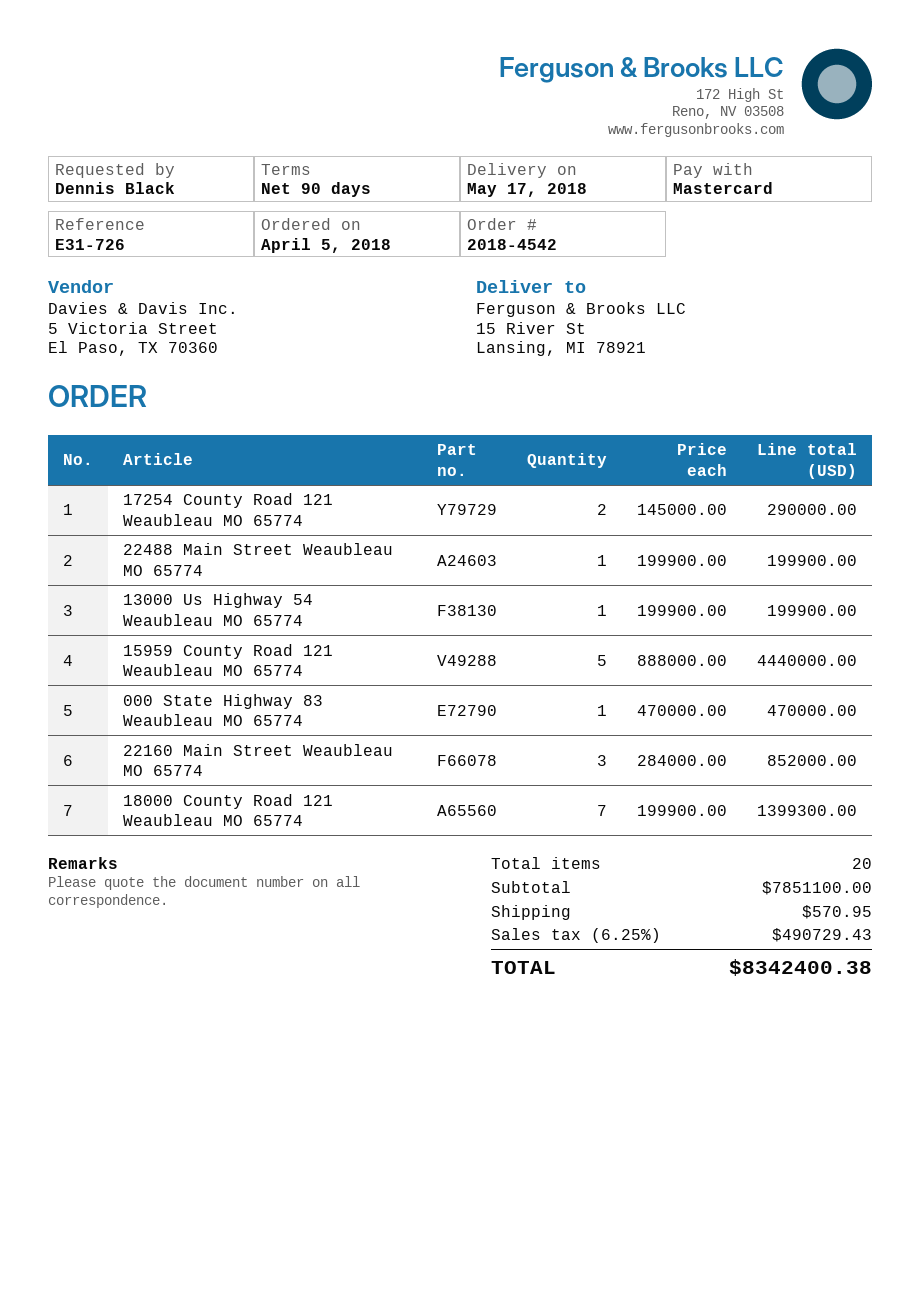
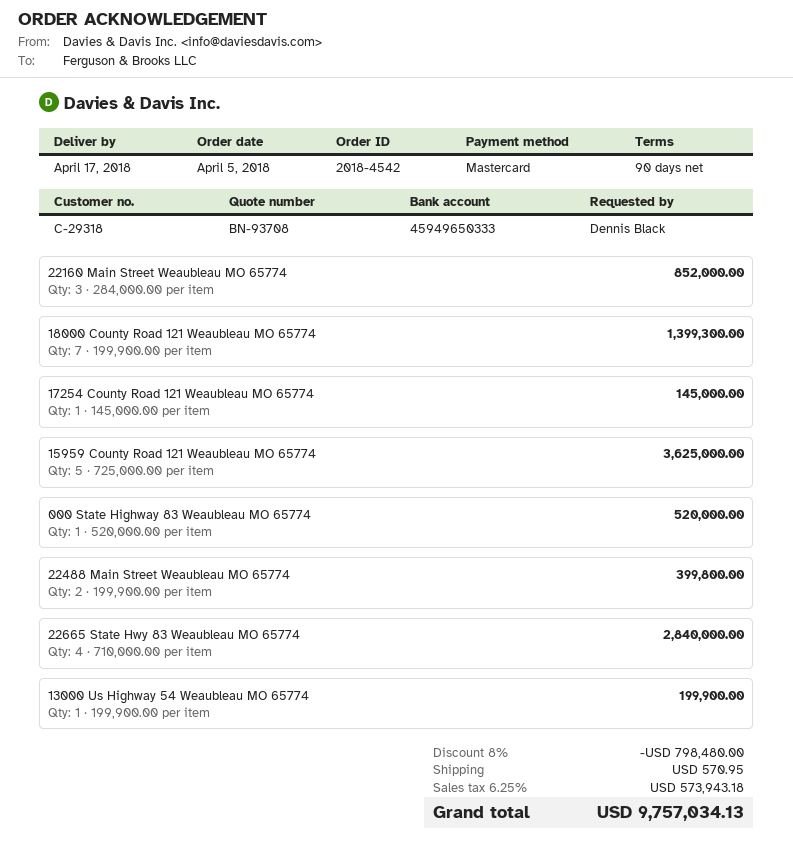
delivery date: 2018-05-17 -> 2018-04-17
17254 County Road 121 Weaubleau MO 65774: 2 x 145000.00 = 290000.00 -> 1 x 145000.00 = 145000.00
22488 Main Street Weaubleau MO 65774: 1 x 199900.00 = 199900.00 -> 2 x 199900.00 = 399800.00
15959 County Road 121 Weaubleau MO 65774: 5 x 888000.00 = 4440000.00 -> 5 x 725000.00 = 3625000.00
000 State Highway 83 Weaubleau MO 65774: 1 x 470000.00 = 470000.00 -> 1 x 520000.00 = 520000.00
22665 State Hwy 83 Weaubleau MO 65774: none -> 4 x 710000.00 = 2840000.00
discount: none -> 8% = 798480.00
tax: 6.25% = 490729.43 -> 6.25% = 573943.18
total: 8342400.38 -> 9757034.13

